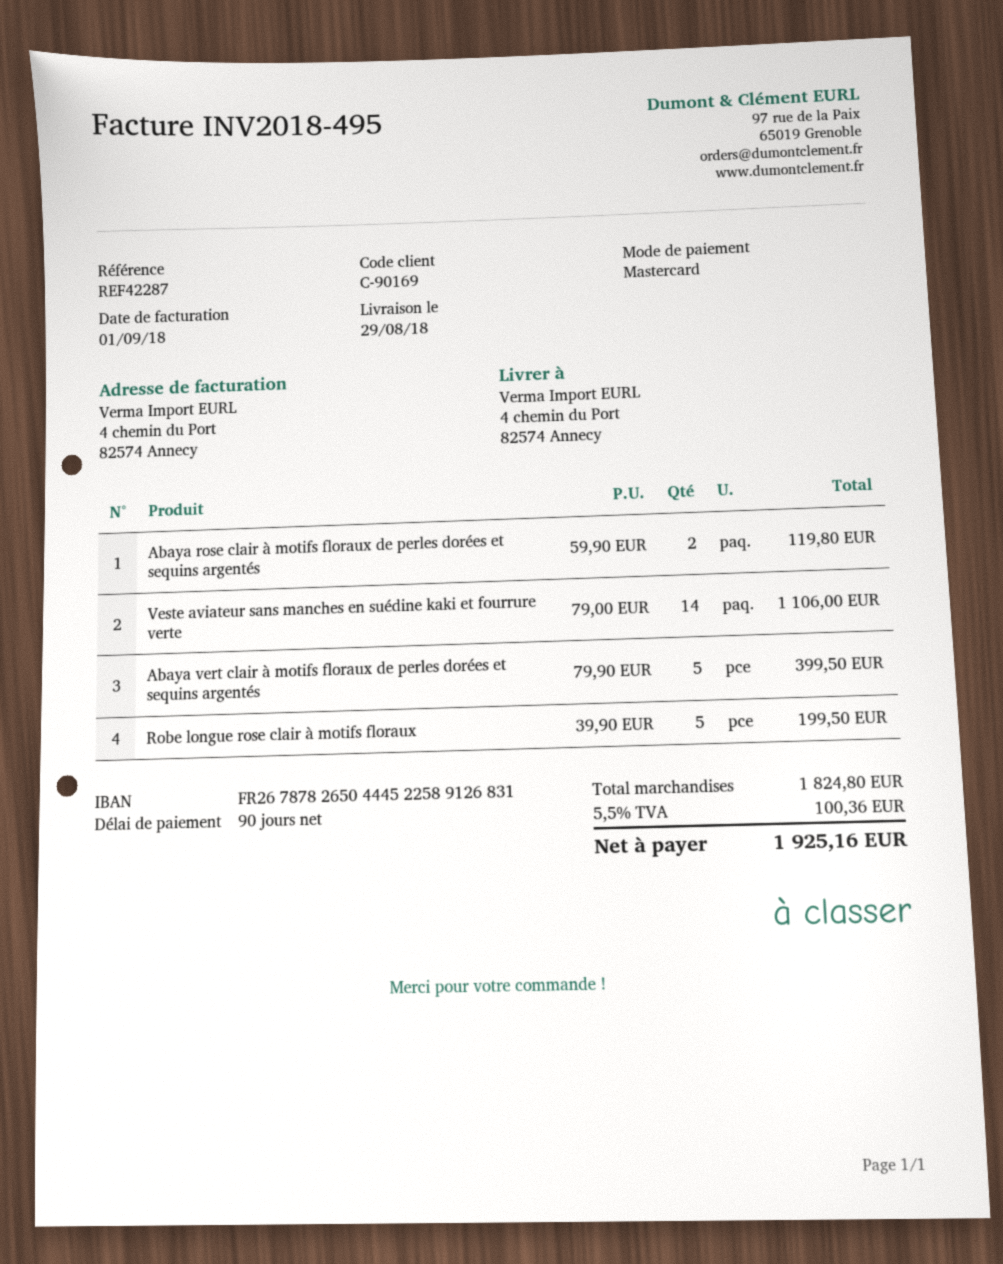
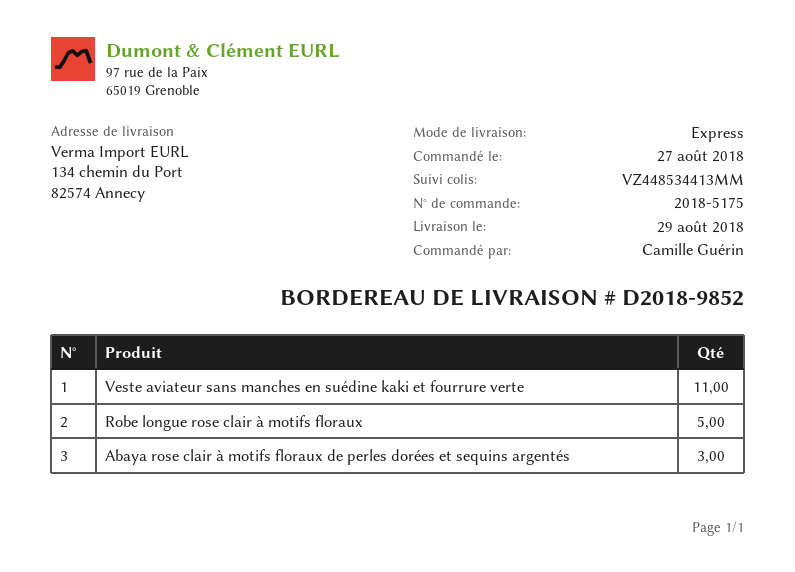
ship to: 4 chemin du Port, 82574 Annecy -> 134 chemin du Port, 82574 Annecy
Abaya rose clair à motifs floraux de perles dorées et sequins argentés: 2 -> 3
Veste aviateur sans manches en suédine kaki et fourrure verte: 14 -> 11
Abaya vert clair à motifs floraux de perles dorées et sequins argentés: 5 -> none

